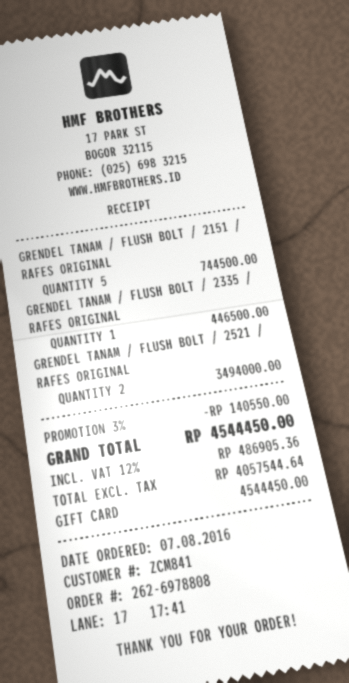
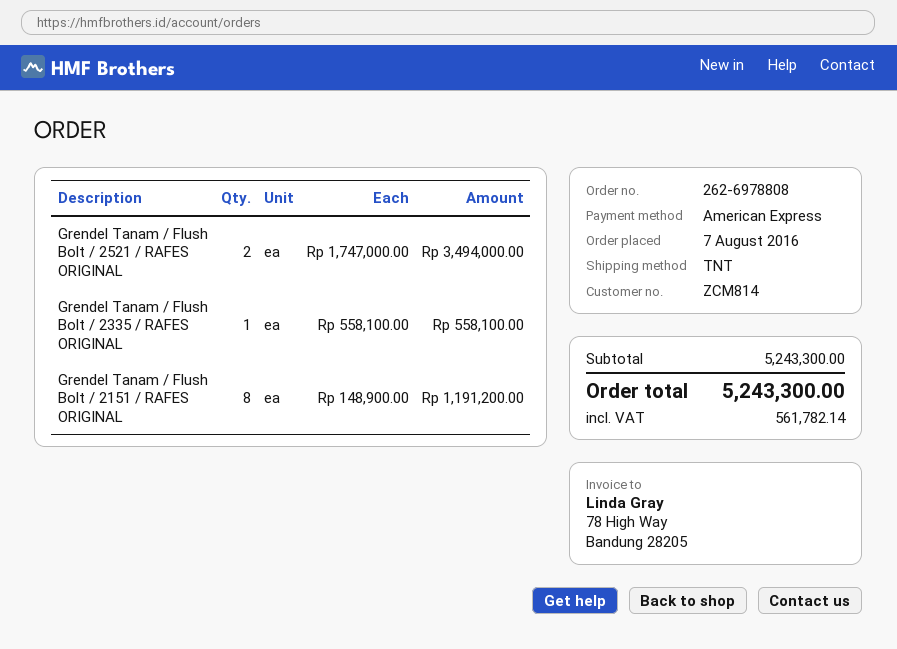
customer number: ZCM841 -> ZCM814
payment method: gift card -> American Express
GRENDEL TANAM / FLUSH BOLT / 2151 / RAFES ORIGINAL: 5 for 744500.00 -> 8 for 1191200.00
GRENDEL TANAM / FLUSH BOLT / 2335 / RAFES ORIGINAL: 1 for 446500.00 -> 1 for 558100.00
discount: 3% = 140550.00 -> none
tax: 486905.36 -> 561782.14
total: 4544450.00 -> 5243300.00

